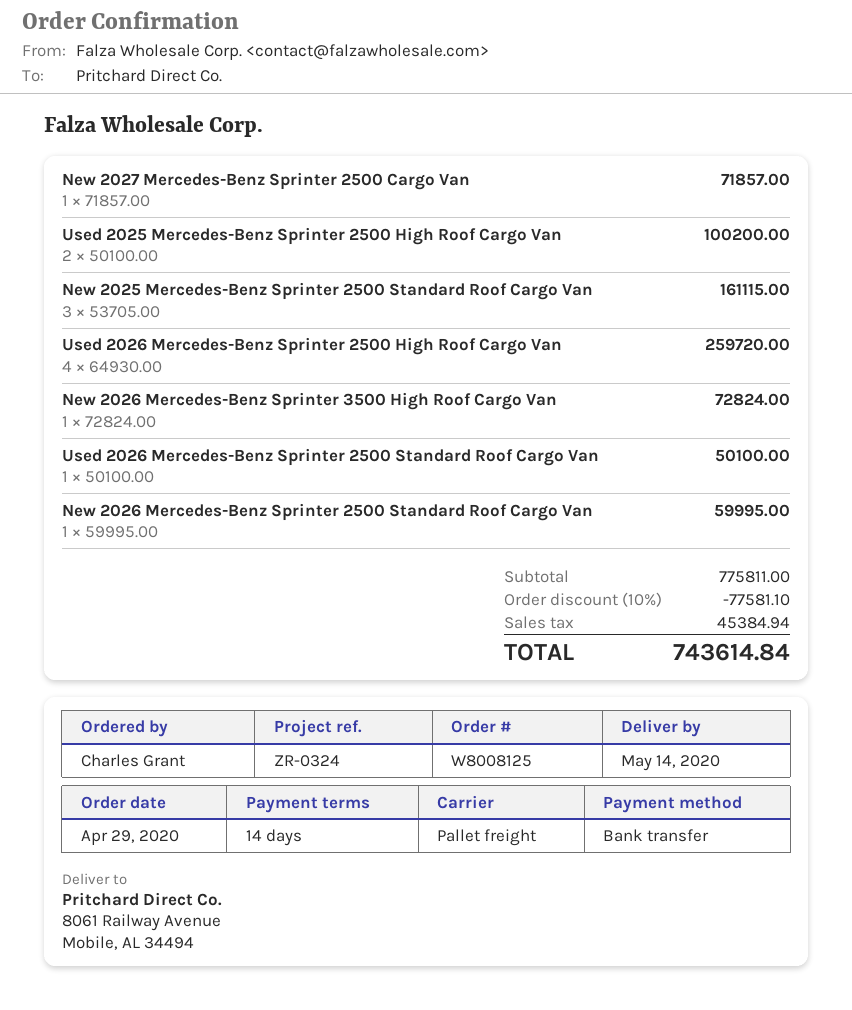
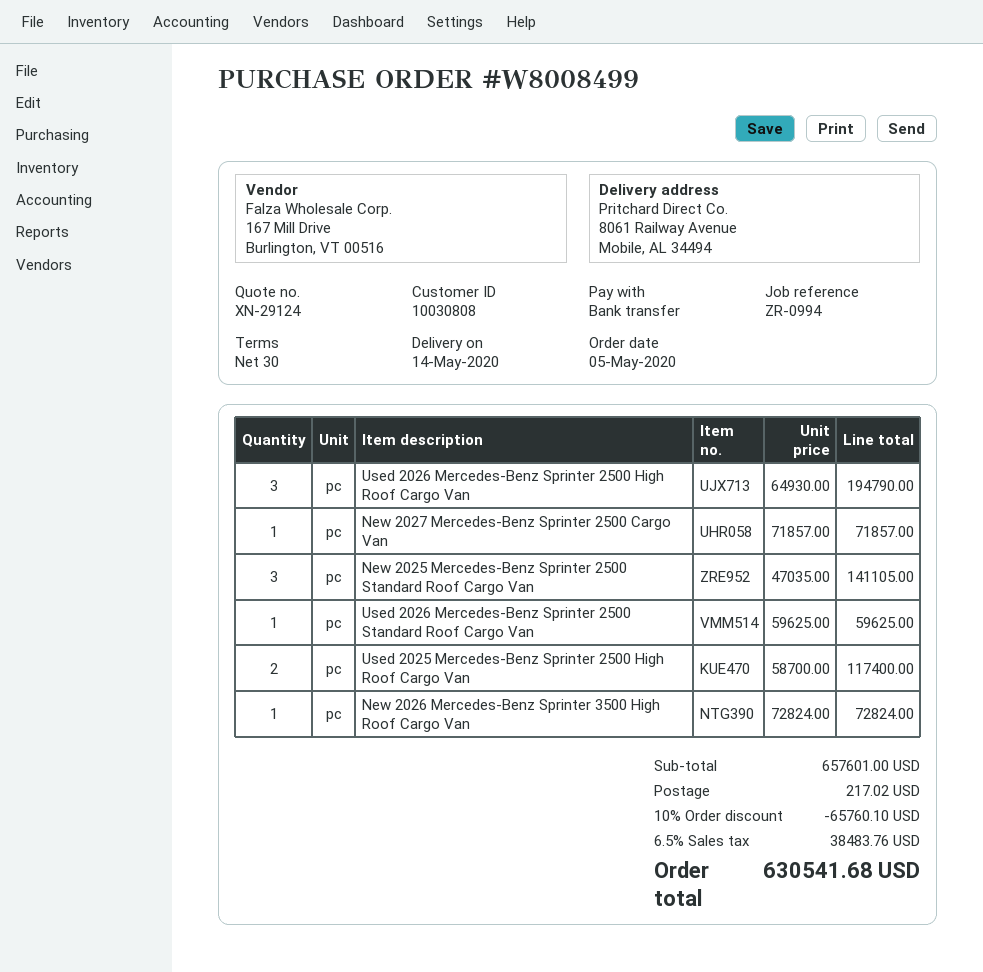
order number: W8008125 -> W8008499
order date: 2020-04-29 -> 2020-05-05
payment terms: 14 days -> 30 days
reference: ZR-0324 -> ZR-0994
Used 2025 Mercedes-Benz Sprinter 2500 High Roof Cargo Van: 2 x 50100.00 = 100200.00 -> 2 x 58700.00 = 117400.00
New 2025 Mercedes-Benz Sprinter 2500 Standard Roof Cargo Van: 3 x 53705.00 = 161115.00 -> 3 x 47035.00 = 141105.00
Used 2026 Mercedes-Benz Sprinter 2500 High Roof Cargo Van: 4 x 64930.00 = 259720.00 -> 3 x 64930.00 = 194790.00
Used 2026 Mercedes-Benz Sprinter 2500 Standard Roof Cargo Van: 1 x 50100.00 = 50100.00 -> 1 x 59625.00 = 59625.00
New 2026 Mercedes-Benz Sprinter 2500 Standard Roof Cargo Van: 1 x 59995.00 = 59995.00 -> none
subtotal: 775811.00 -> 657601.00
discount: 10% = 77581.10 -> 10% = 65760.10
shipping: none -> 217.02
tax: 45384.94 -> 38483.76
total: 743614.84 -> 630541.68

